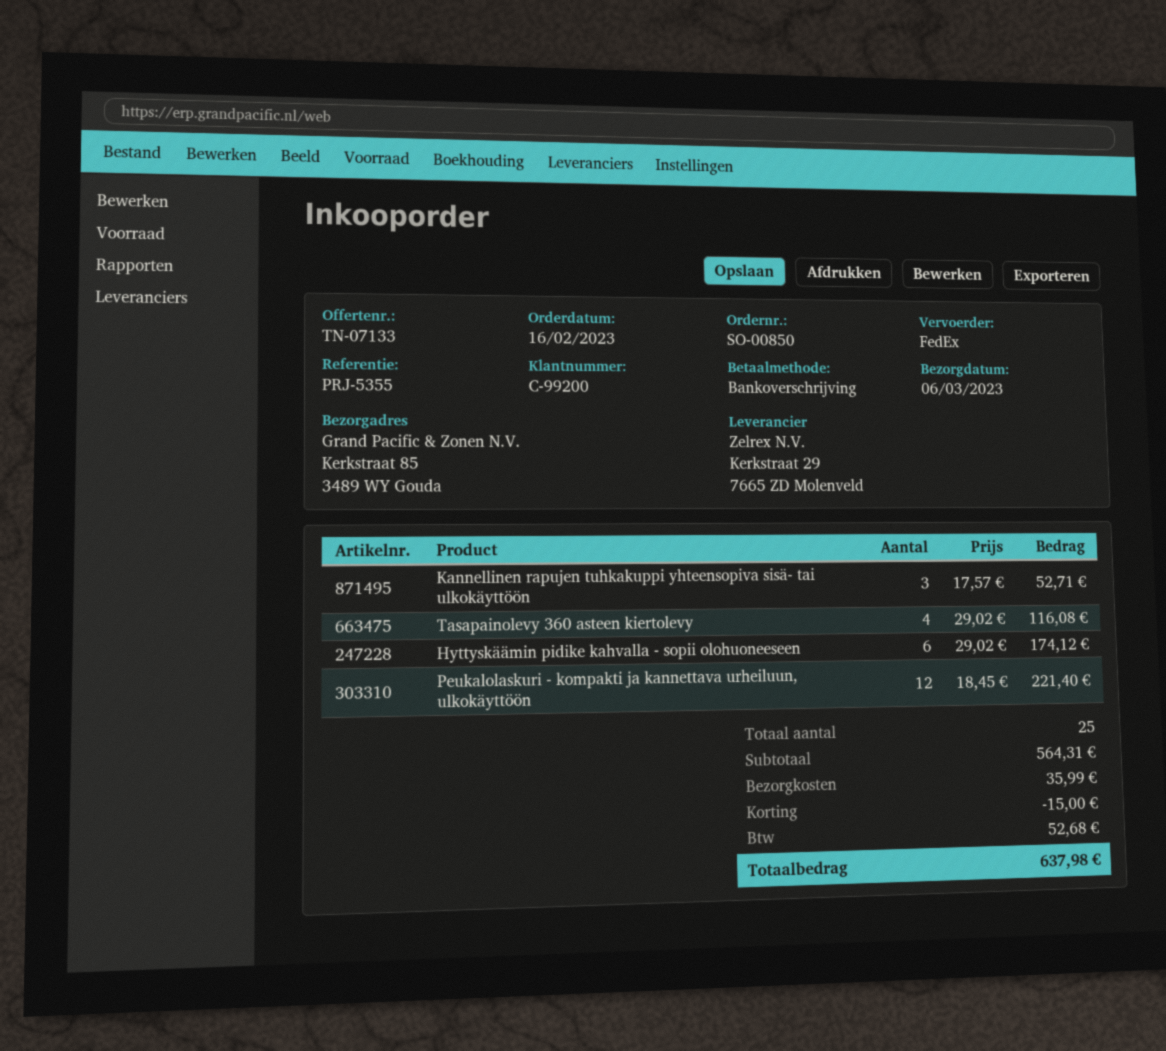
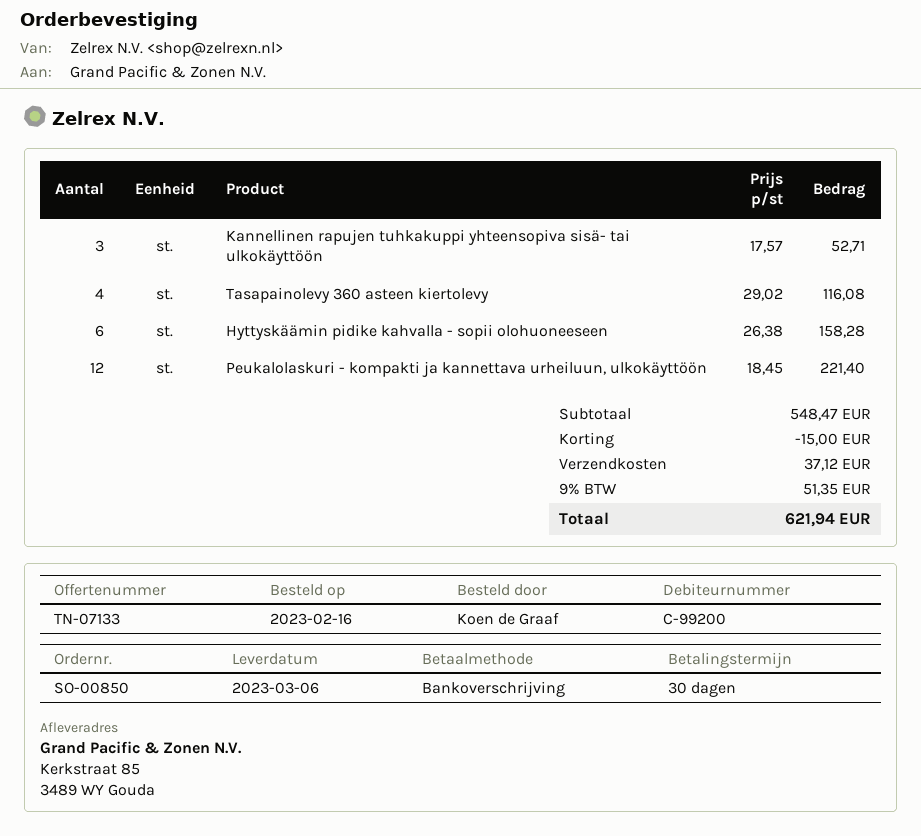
Hyttyskäämin pidike kahvalla - sopii olohuoneeseen: 6 x 29.02 = 174.12 -> 6 x 26.38 = 158.28
subtotal: 564.31 -> 548.47
shipping: 35.99 -> 37.12
tax: 52.68 -> 51.35
total: 637.98 -> 621.94

